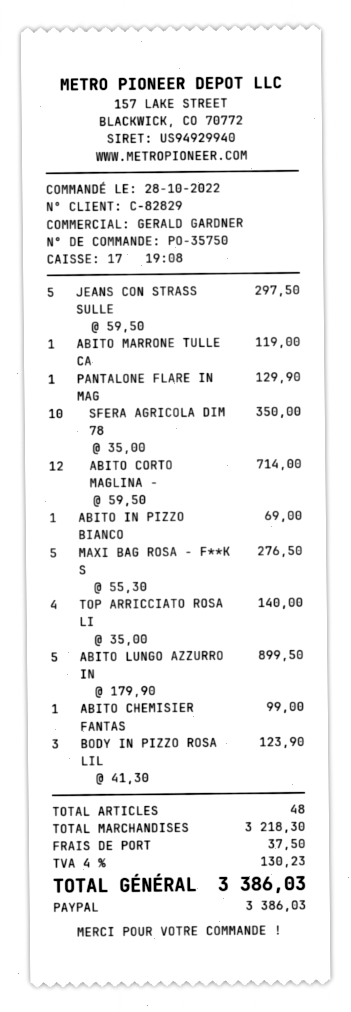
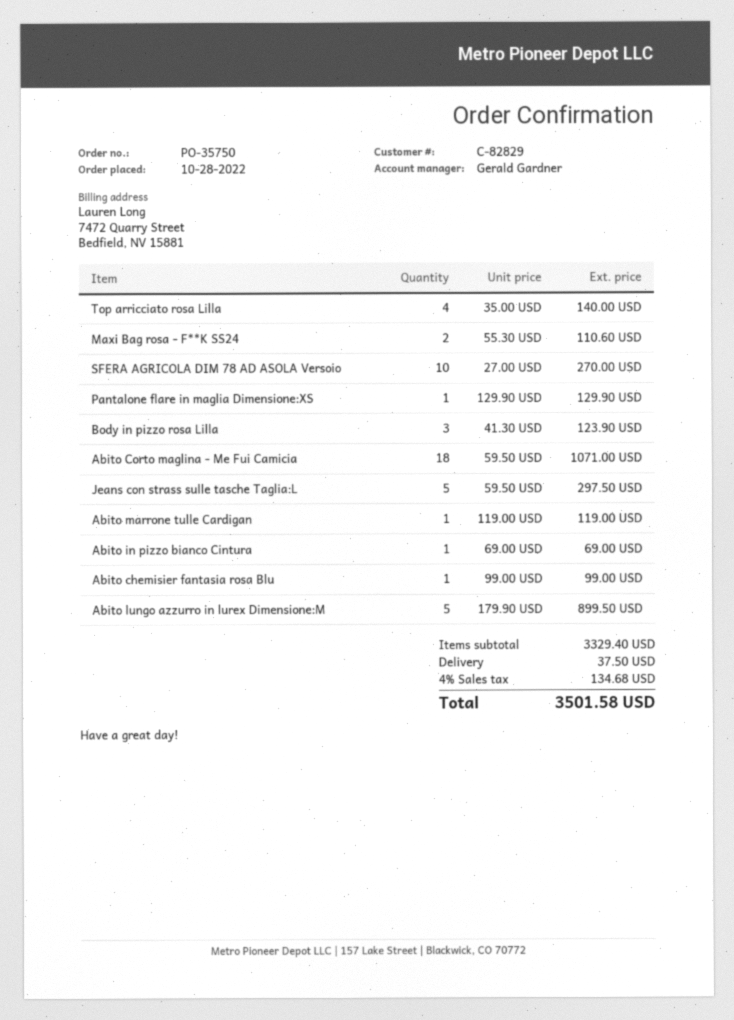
SFERA AGRICOLA DIM 78: 10 x 35.00 = 350.00 -> 10 x 27.00 = 270.00
ABITO CORTO MAGLINA -: 12 x 59.50 = 714.00 -> 18 x 59.50 = 1071.00
MAXI BAG ROSA - F**K S: 5 x 55.30 = 276.50 -> 2 x 55.30 = 110.60
subtotal: 3218.30 -> 3329.40
tax: 4% = 130.23 -> 4% = 134.68
total: 3386.03 -> 3501.58

